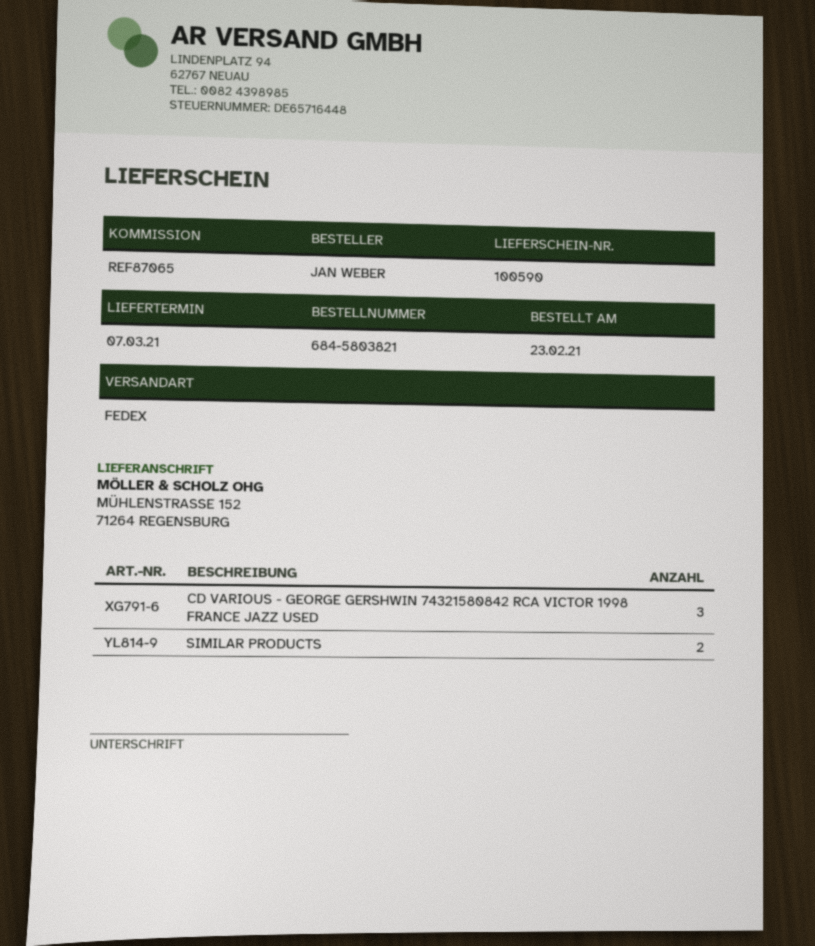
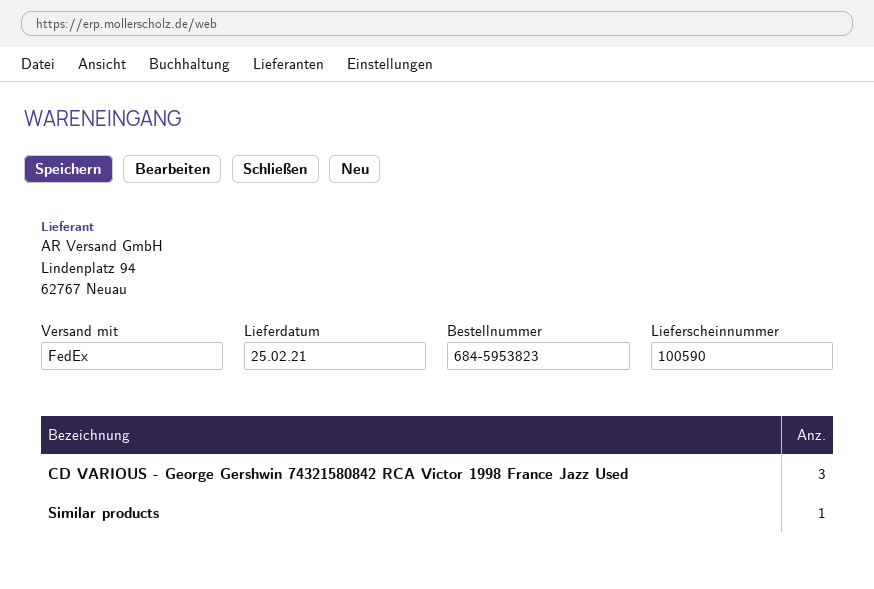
order number: 684-5803821 -> 684-5953823
delivery date: 2021-03-07 -> 2021-02-25
SIMILAR PRODUCTS: 2 -> 1

